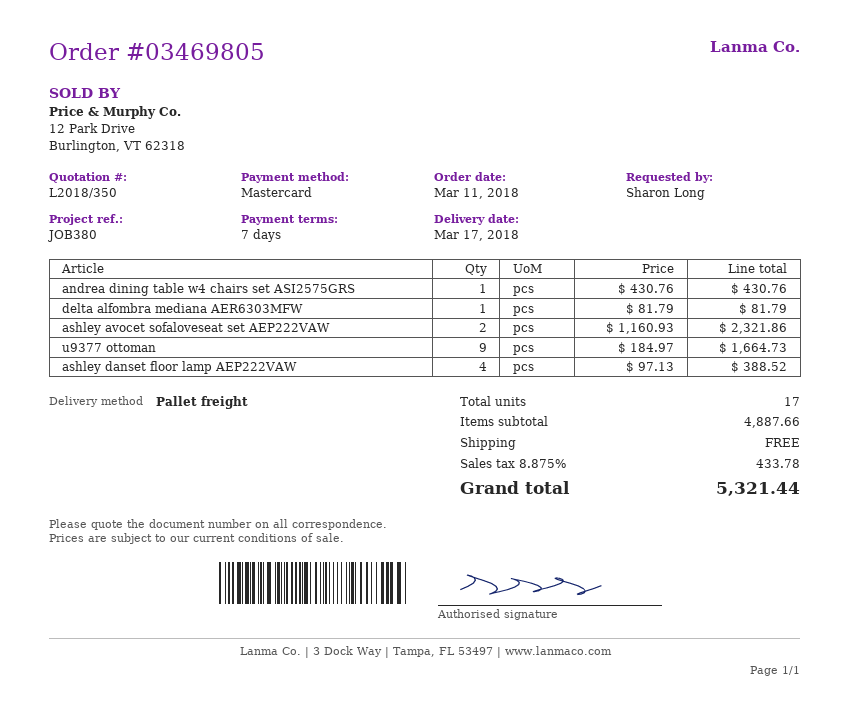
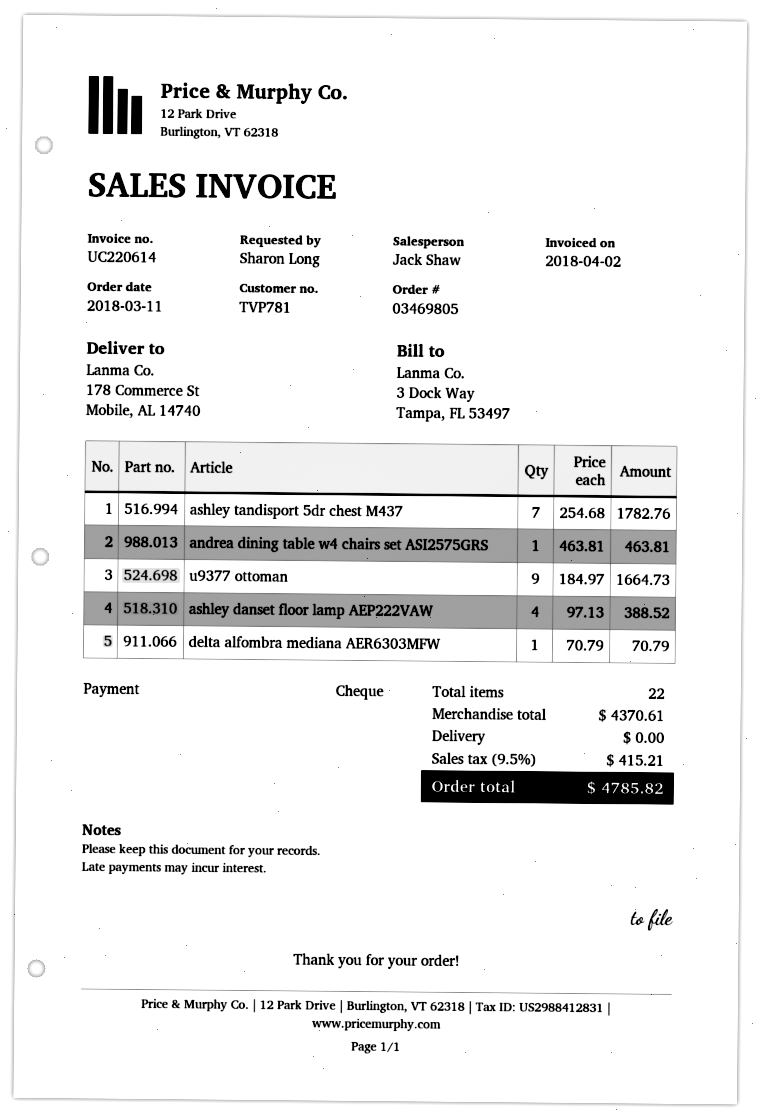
payment method: Mastercard -> cheque
andrea dining table w4 chairs set ASI2575GRS: 1 x 430.76 = 430.76 -> 1 x 463.81 = 463.81
delta alfombra mediana AER6303MFW: 1 x 81.79 = 81.79 -> 1 x 70.79 = 70.79
ashley avocet sofaloveseat set AEP222VAW: 2 x 1160.93 = 2321.86 -> none
ashley tandisport 5dr chest M437: none -> 7 x 254.68 = 1782.76
total quantity: 17 -> 22
subtotal: 4887.66 -> 4370.61
tax: 8.875% = 433.78 -> 9.5% = 415.21
total: 5321.44 -> 4785.82

